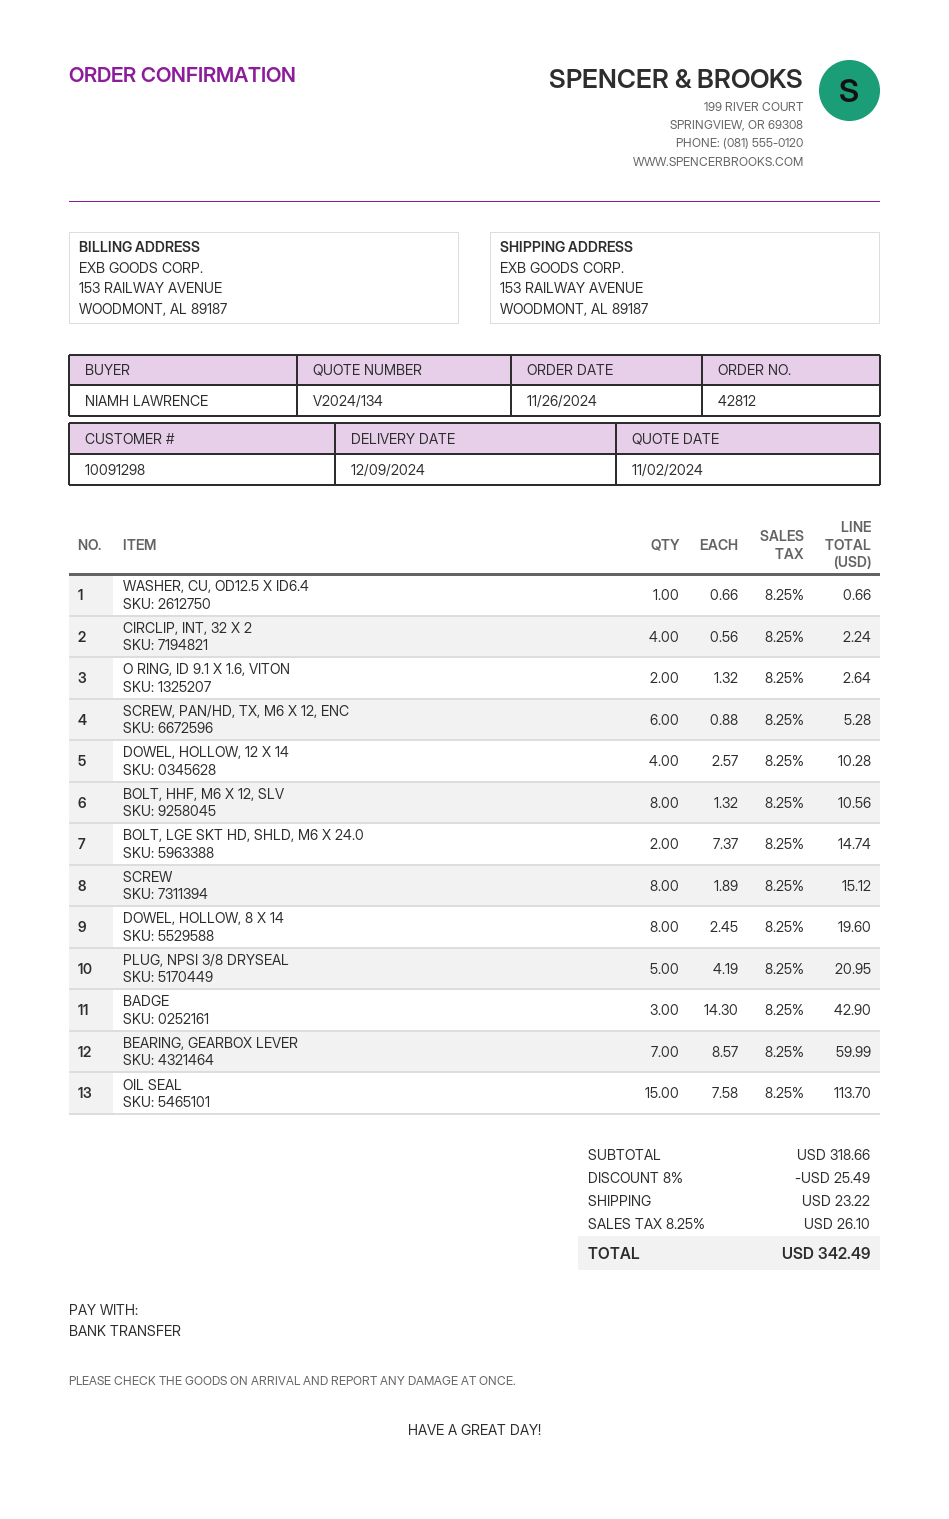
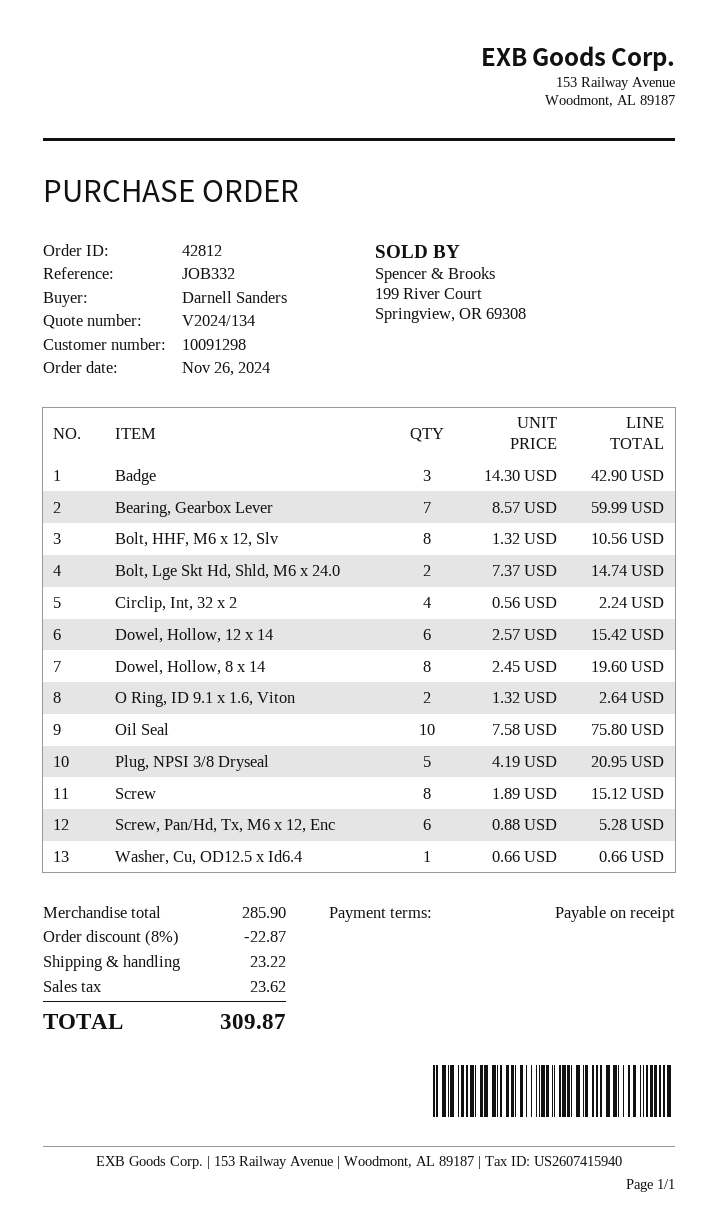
ordered by: NIAMH LAWRENCE -> Darnell Sanders
DOWEL, HOLLOW, 12 X 14: 4 x 2.57 = 10.28 -> 6 x 2.57 = 15.42
OIL SEAL: 15 x 7.58 = 113.70 -> 10 x 7.58 = 75.80
subtotal: 318.66 -> 285.90
discount: 8% = 25.49 -> 8% = 22.87
tax: 26.10 -> 23.62
total: 342.49 -> 309.87

